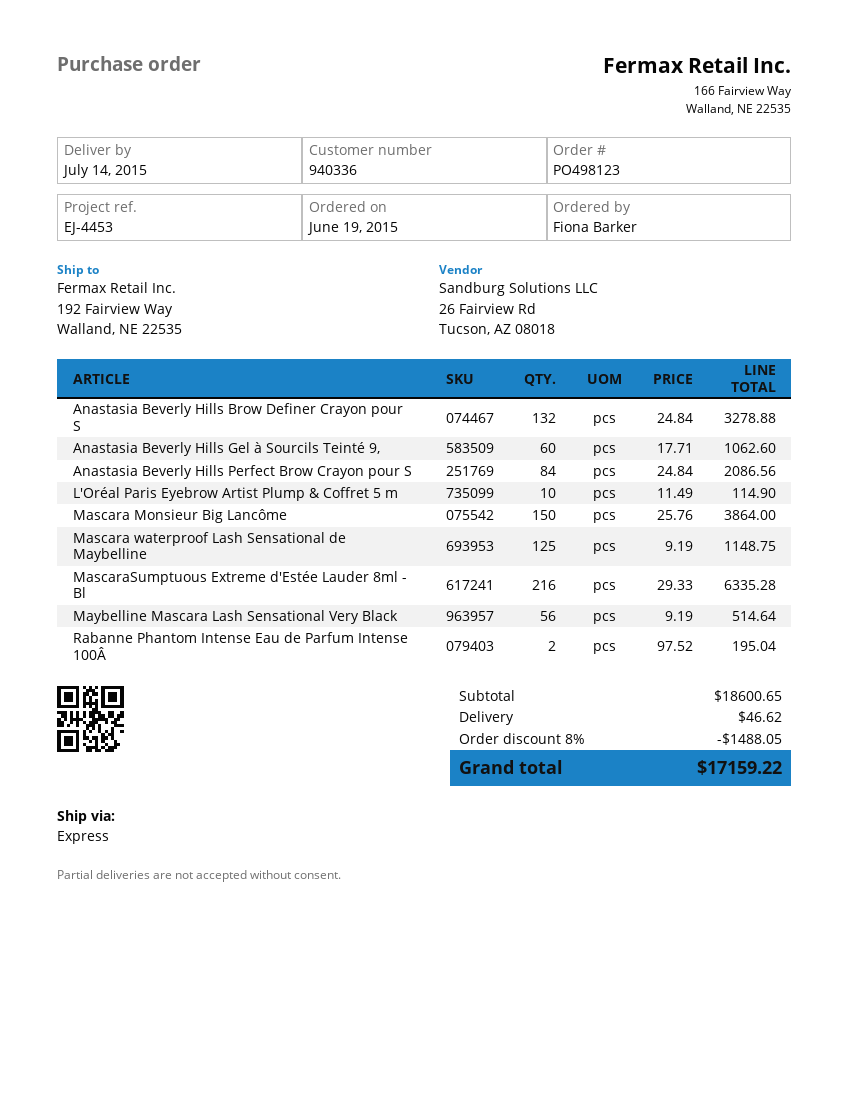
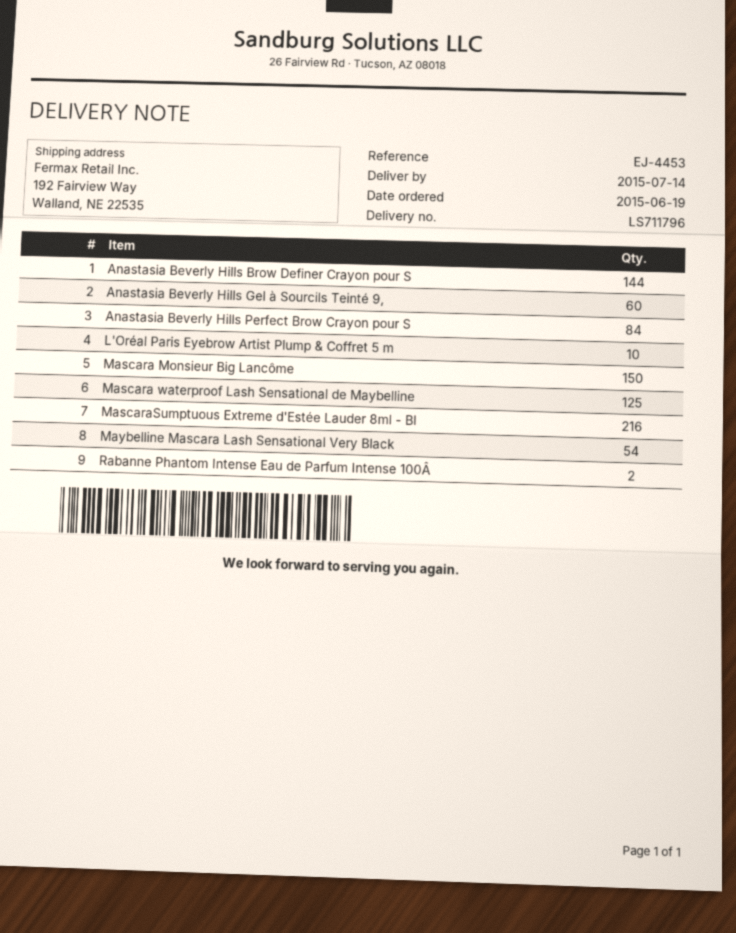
Anastasia Beverly Hills Brow Definer Crayon pour S: 132 -> 144
Maybelline Mascara Lash Sensational Very Black: 56 -> 54

